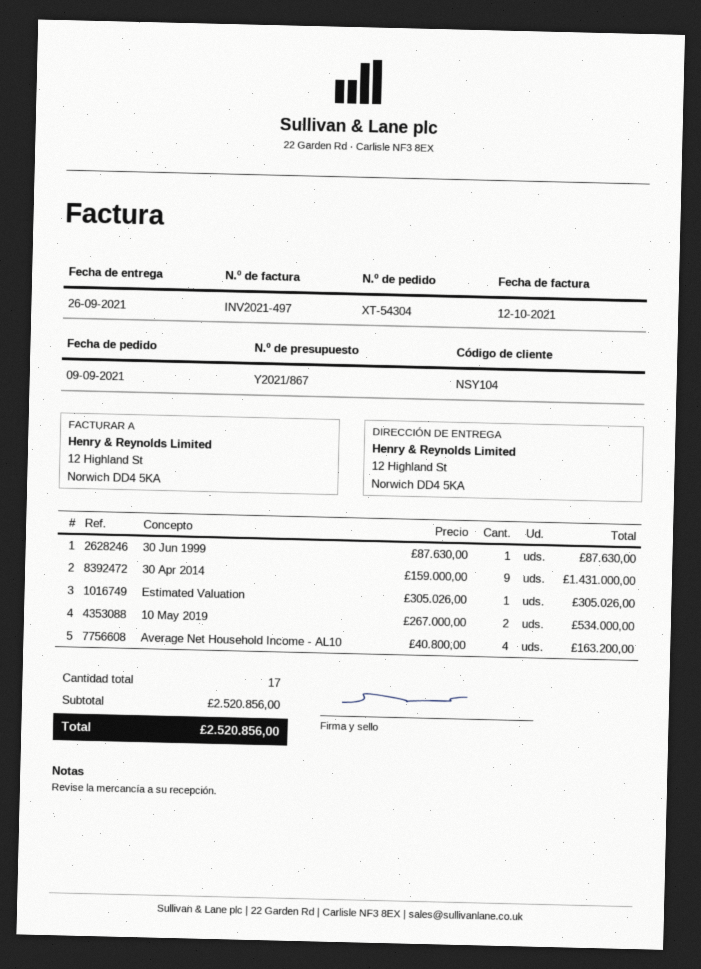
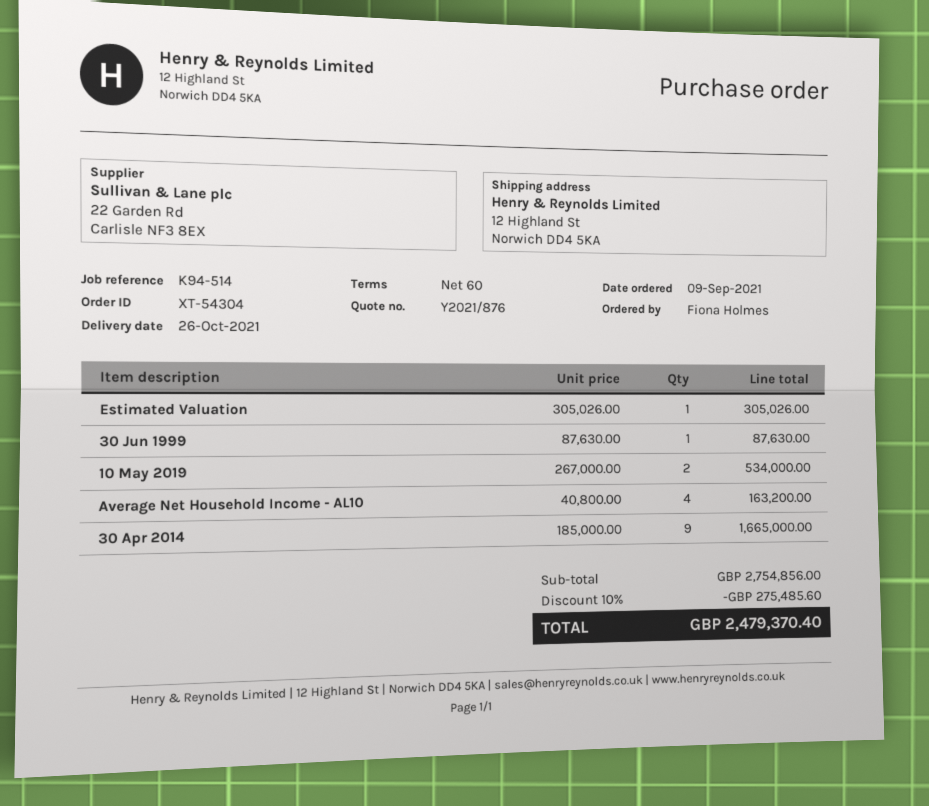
quote number: Y2021/867 -> Y2021/876
delivery date: 2021-09-26 -> 2021-10-26
30 Apr 2014: 9 x 159000.00 = 1431000.00 -> 9 x 185000.00 = 1665000.00
subtotal: 2520856.00 -> 2754856.00
discount: none -> 10% = 275485.60
total: 2520856.00 -> 2479370.40

